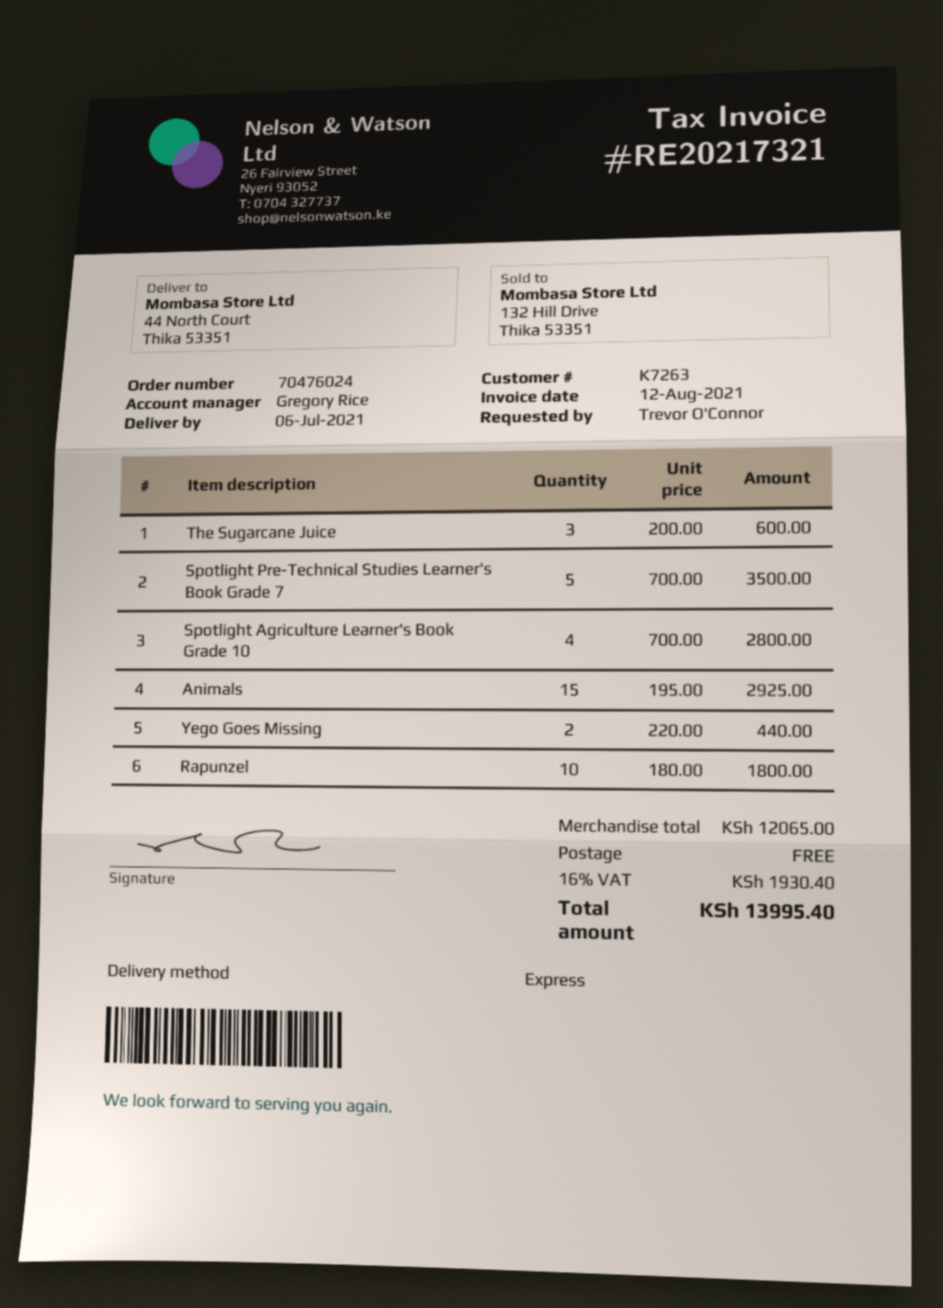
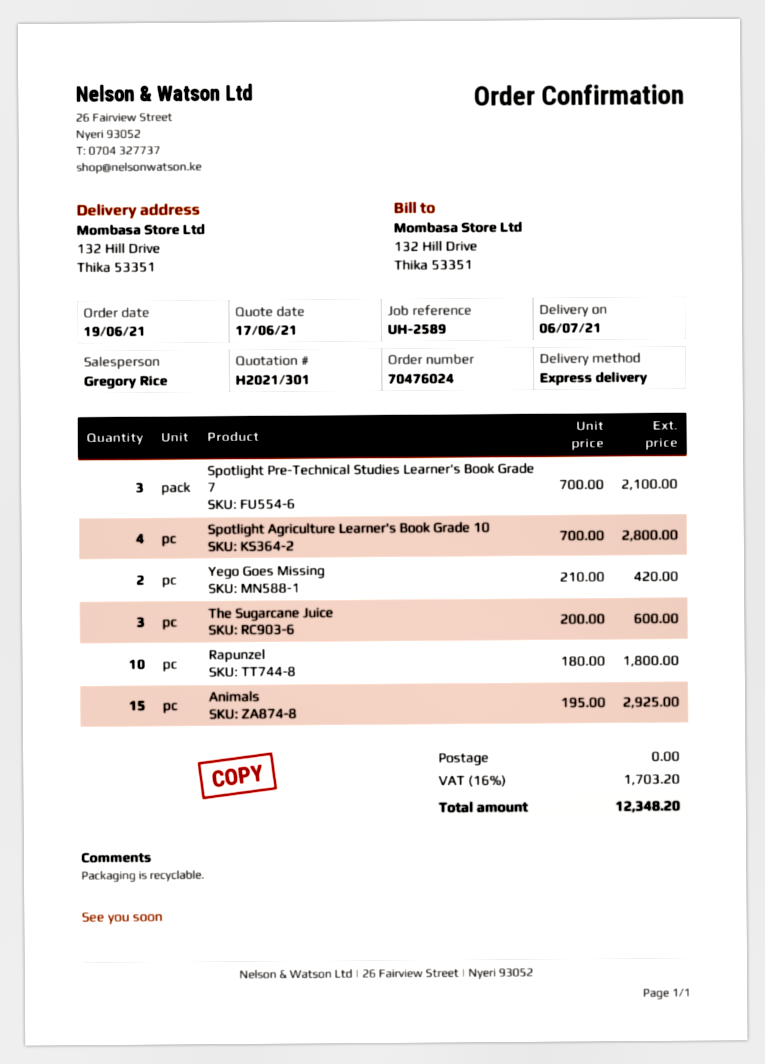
ship to: 44 North Court, Thika 53351 -> 132 Hill Drive, Thika 53351
Spotlight Pre-Technical Studies Learner's Book Grade 7: 5 x 700.00 = 3500.00 -> 3 x 700.00 = 2100.00
Yego Goes Missing: 2 x 220.00 = 440.00 -> 2 x 210.00 = 420.00
tax: 16% = 1930.40 -> 16% = 1703.20
total: 13995.40 -> 12348.20

